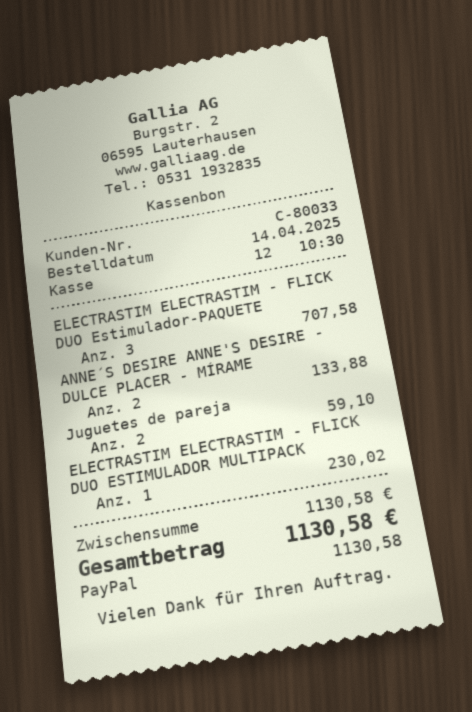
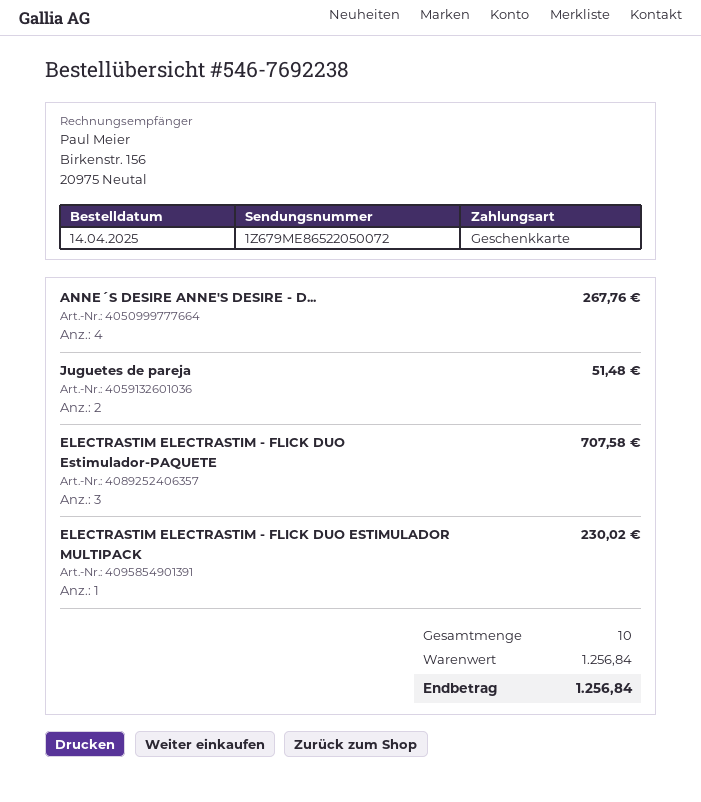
payment method: PayPal -> gift card
ANNE´S DESIRE ANNE'S DESIRE - DULCE PLACER - MÍRAME: 2 for 133.88 -> 4 for 267.76
Juguetes de pareja: 2 for 59.10 -> 2 for 51.48
subtotal: 1130.58 -> 1256.84
total: 1130.58 -> 1256.84

